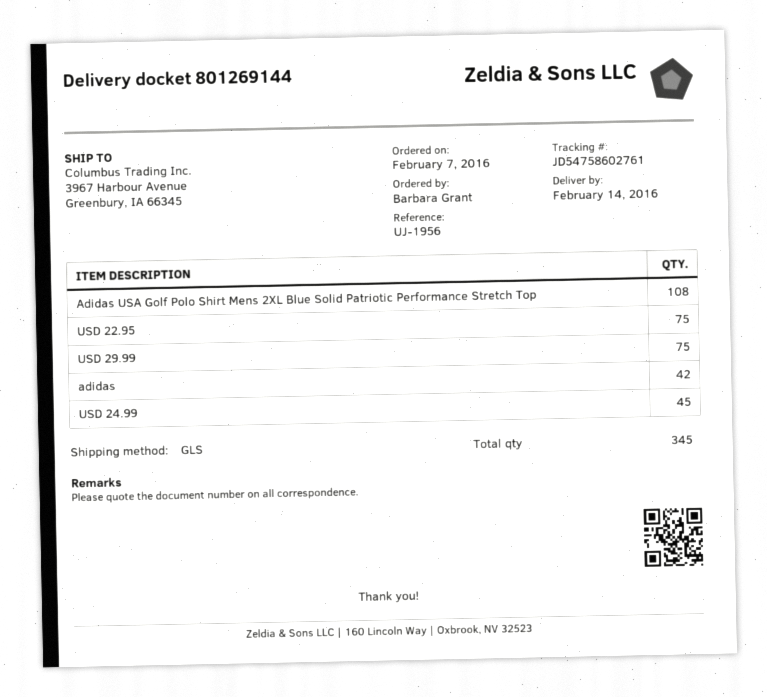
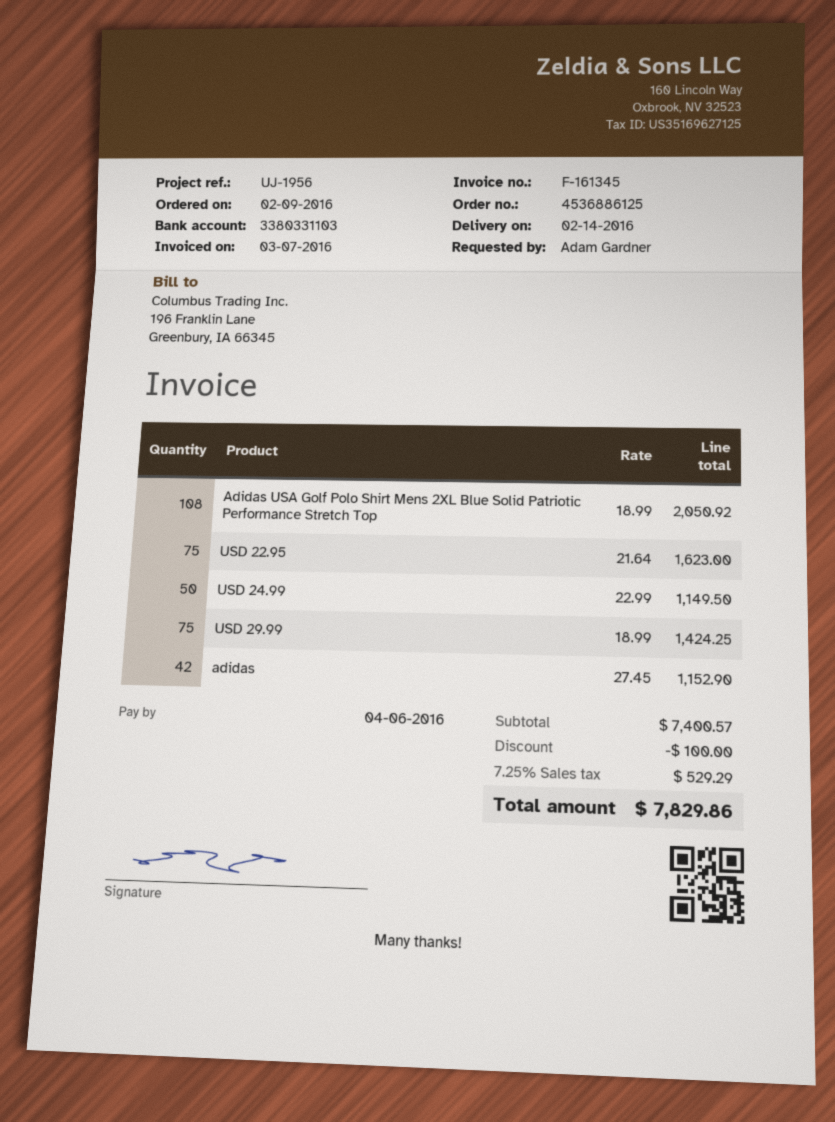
order date: 2016-02-07 -> 2016-02-09
ordered by: Barbara Grant -> Adam Gardner
USD 24.99: 45 -> 50

